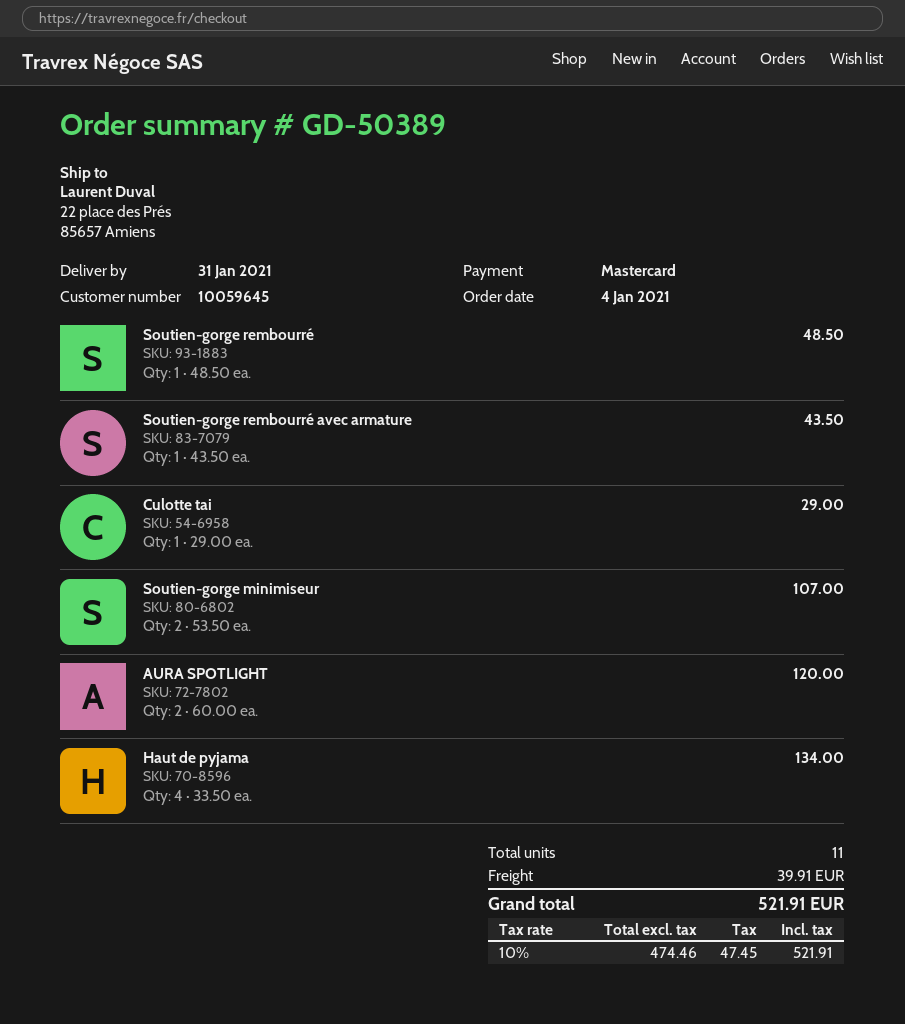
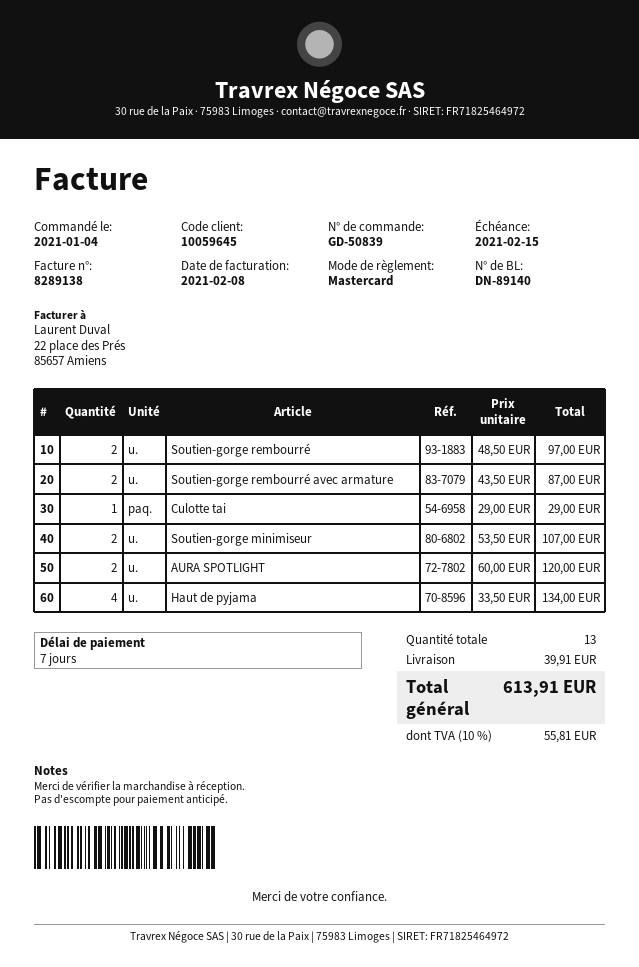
order number: GD-50389 -> GD-50839
Soutien-gorge rembourré: 1 x 48.50 = 48.50 -> 2 x 48.50 = 97.00
Soutien-gorge rembourré avec armature: 1 x 43.50 = 43.50 -> 2 x 43.50 = 87.00
total quantity: 11 -> 13
tax: 10% = 47.45 -> 10% = 55.81
total: 521.91 -> 613.91

